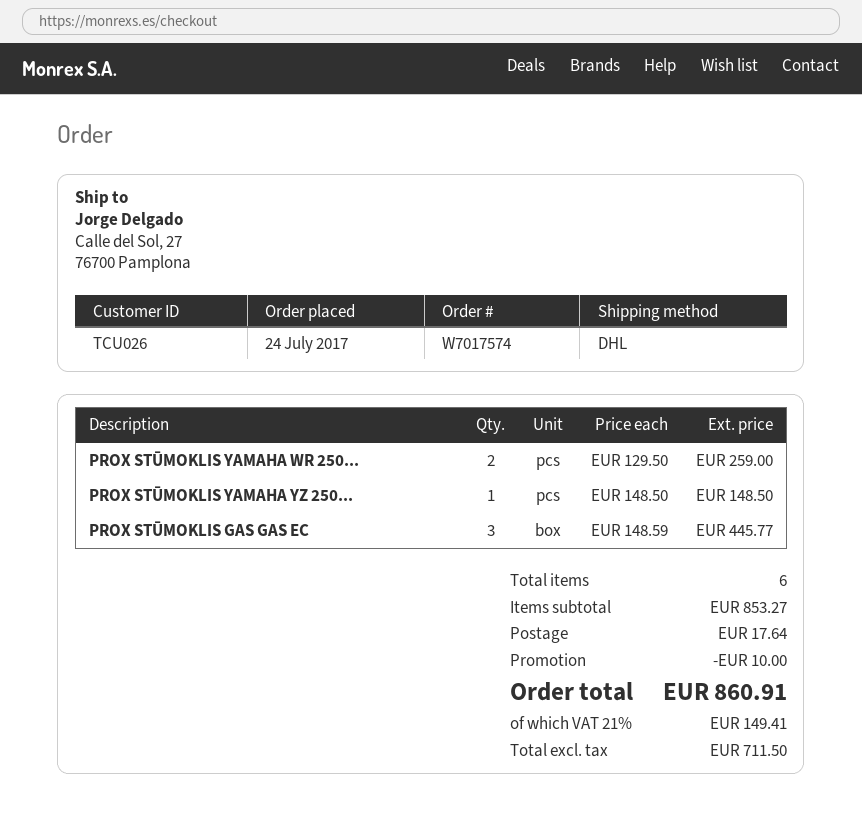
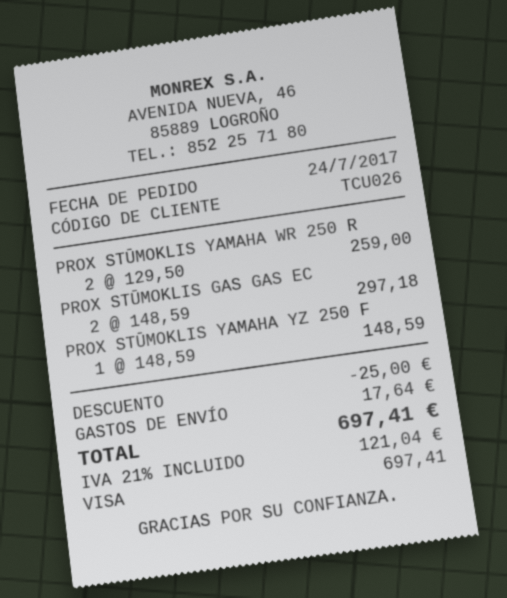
PROX STŪMOKLIS YAMAHA YZ 250...: 1 x 148.50 = 148.50 -> 1 x 148.59 = 148.59
PROX STŪMOKLIS GAS GAS EC: 3 x 148.59 = 445.77 -> 2 x 148.59 = 297.18
discount: 10.00 -> 25.00
tax: 21% = 149.41 -> 21% = 121.04
total: 860.91 -> 697.41

